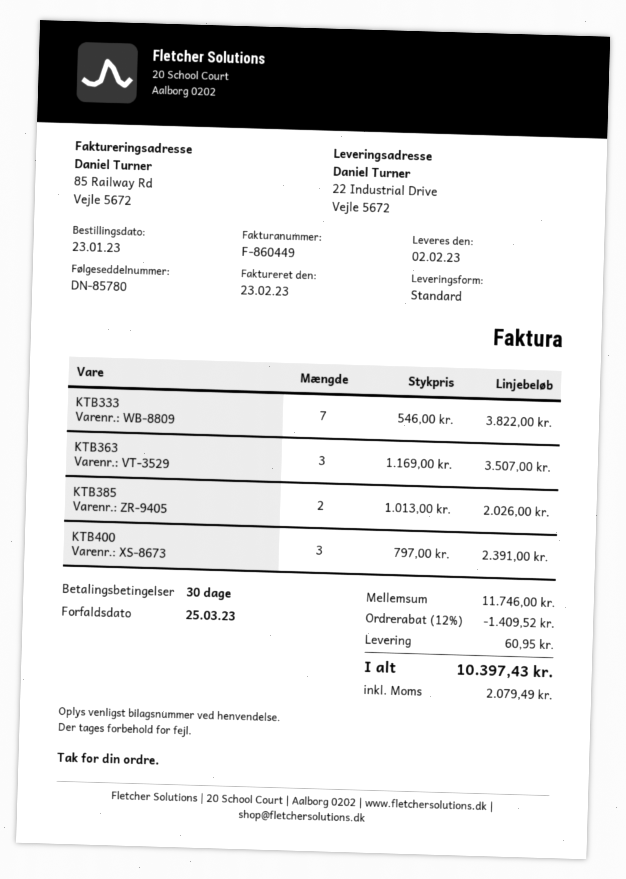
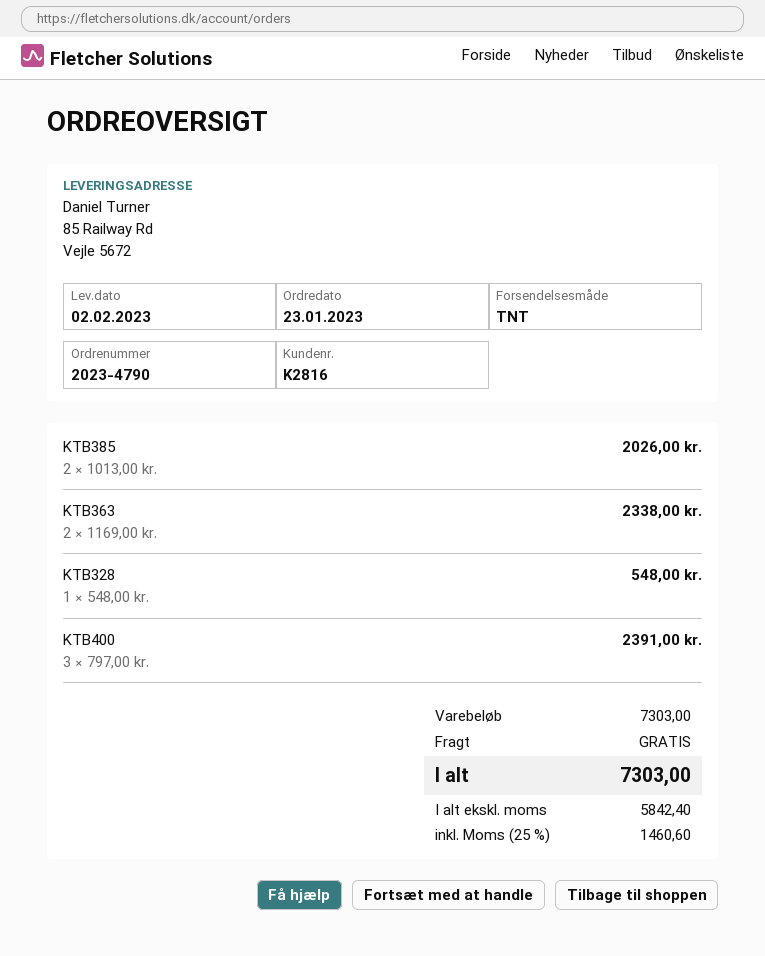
shipping method: standard -> TNT
ship to: 22 Industrial Drive, Vejle 5672 -> 85 Railway Rd, Vejle 5672
KTB333: 7 x 546.00 = 3822.00 -> none
KTB363: 3 x 1169.00 = 3507.00 -> 2 x 1169.00 = 2338.00
KTB328: none -> 1 x 548.00 = 548.00
subtotal: 11746.00 -> 7303.00
discount: 12% = 1409.52 -> none
shipping: 60.95 -> 0.00
tax: 2079.49 -> 1460.60
total: 10397.43 -> 7303.00

